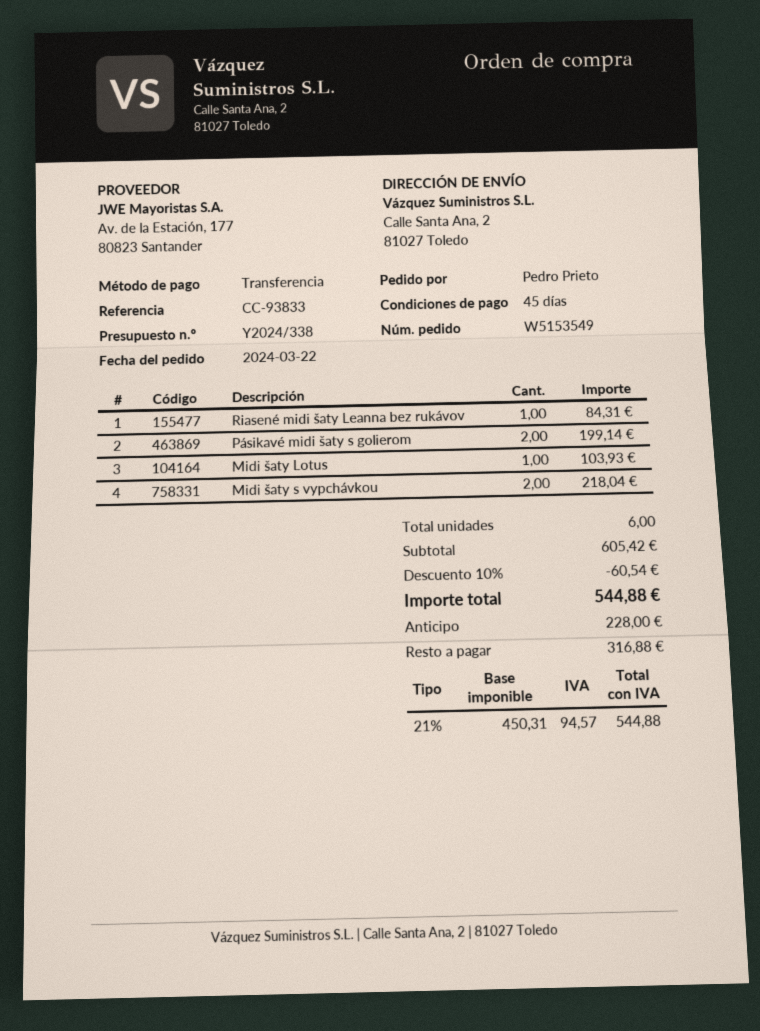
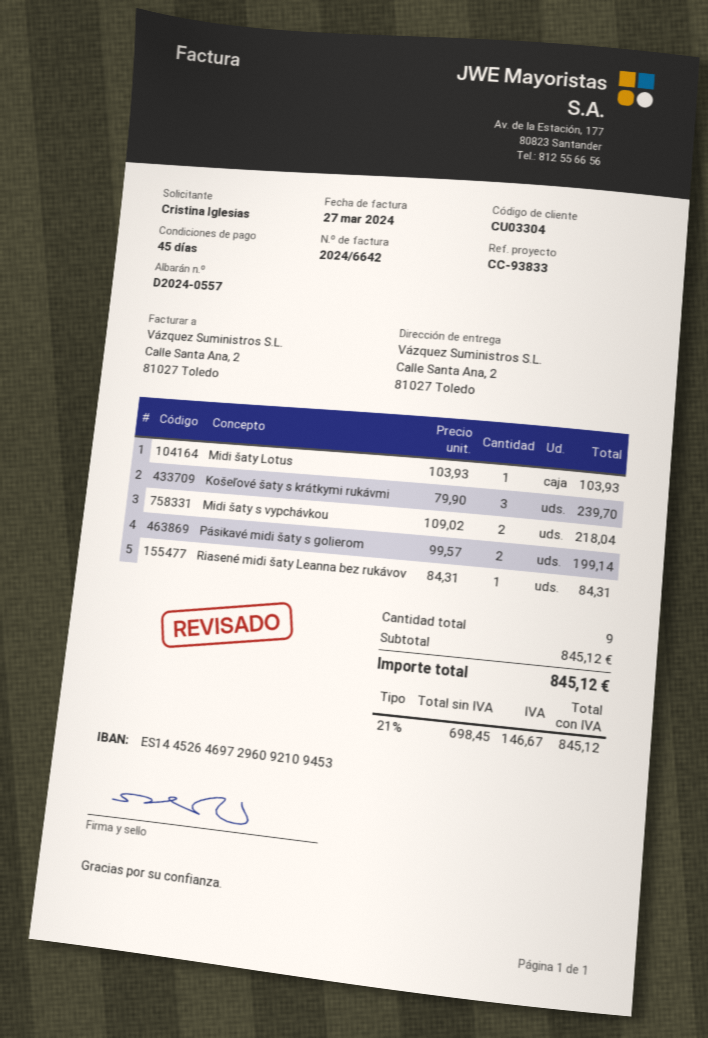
ordered by: Pedro Prieto -> Cristina Iglesias
Košeľové šaty s krátkymi rukávmi: none -> 3 for 239.70
total quantity: 6 -> 9
subtotal: 605.42 -> 845.12
discount: 10% = 60.54 -> none
net: 450.31 -> 698.45
tax: 21% = 94.57 -> 21% = 146.67
total: 544.88 -> 845.12

